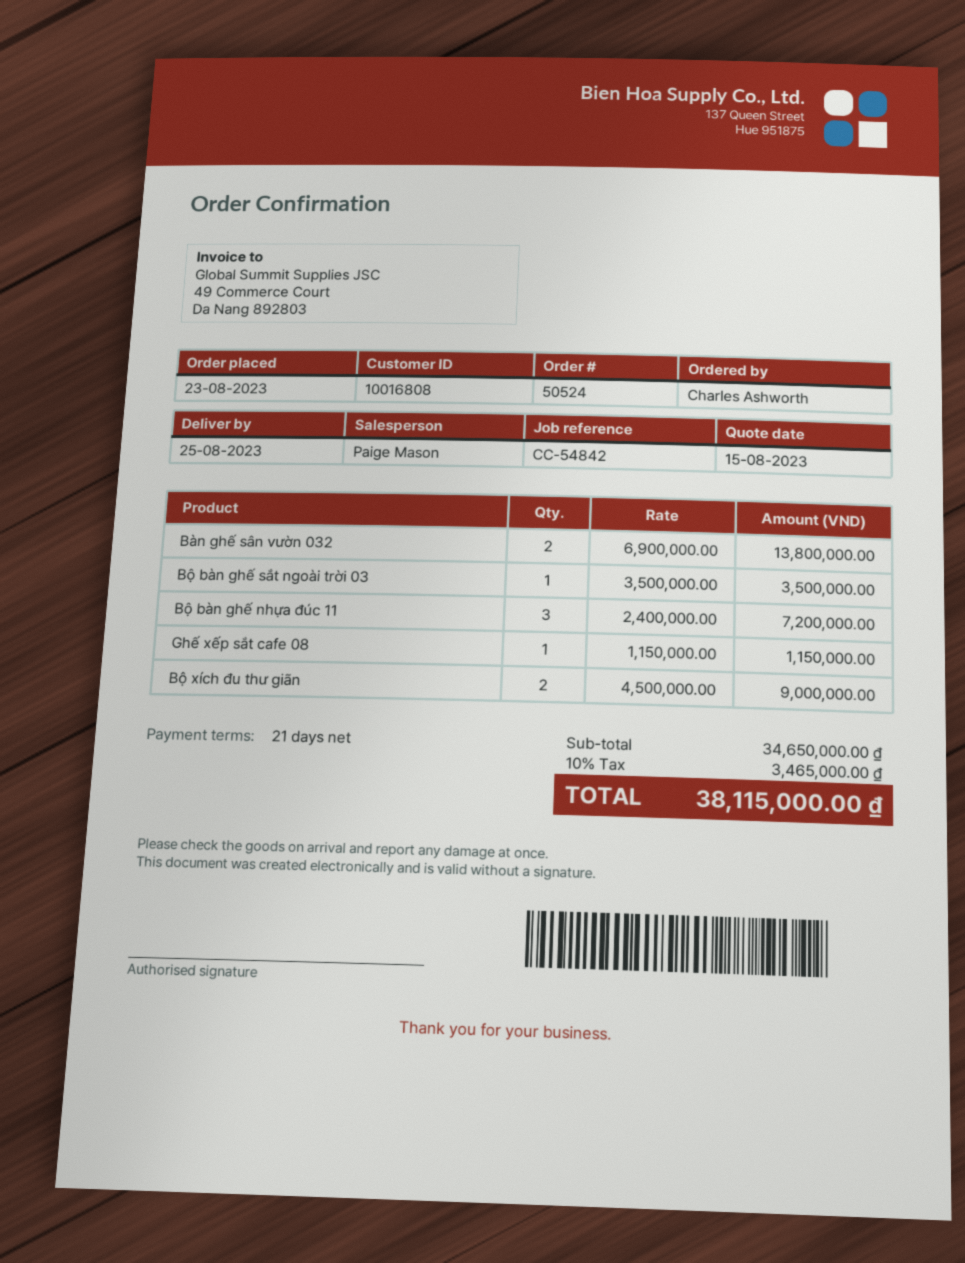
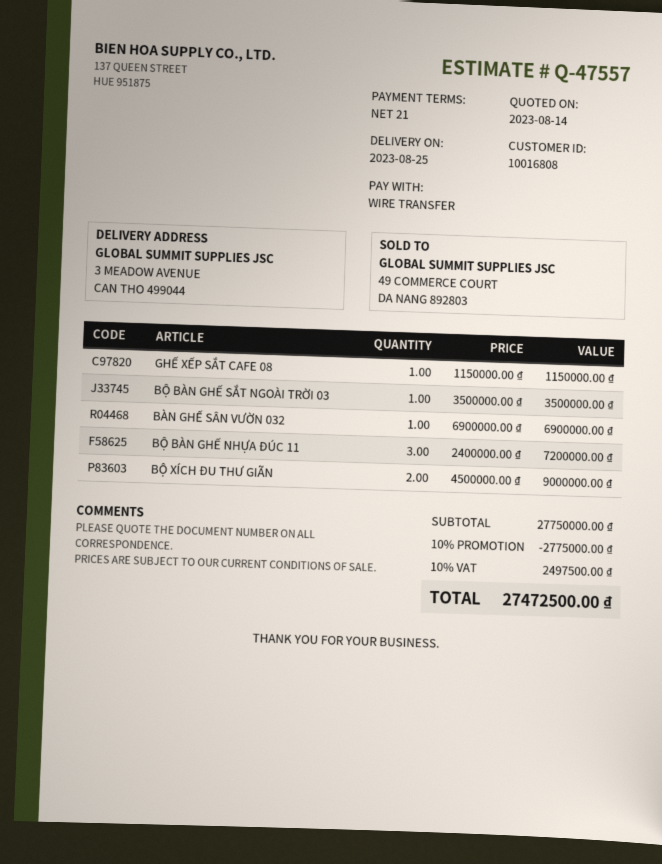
quote date: 2023-08-15 -> 2023-08-14
Bàn ghế sân vườn 032: 2 x 6900000.00 = 13800000.00 -> 1 x 6900000.00 = 6900000.00
subtotal: 34650000.00 -> 27750000.00
discount: none -> 10% = 2775000.00
tax: 10% = 3465000.00 -> 10% = 2497500.00
total: 38115000.00 -> 27472500.00

